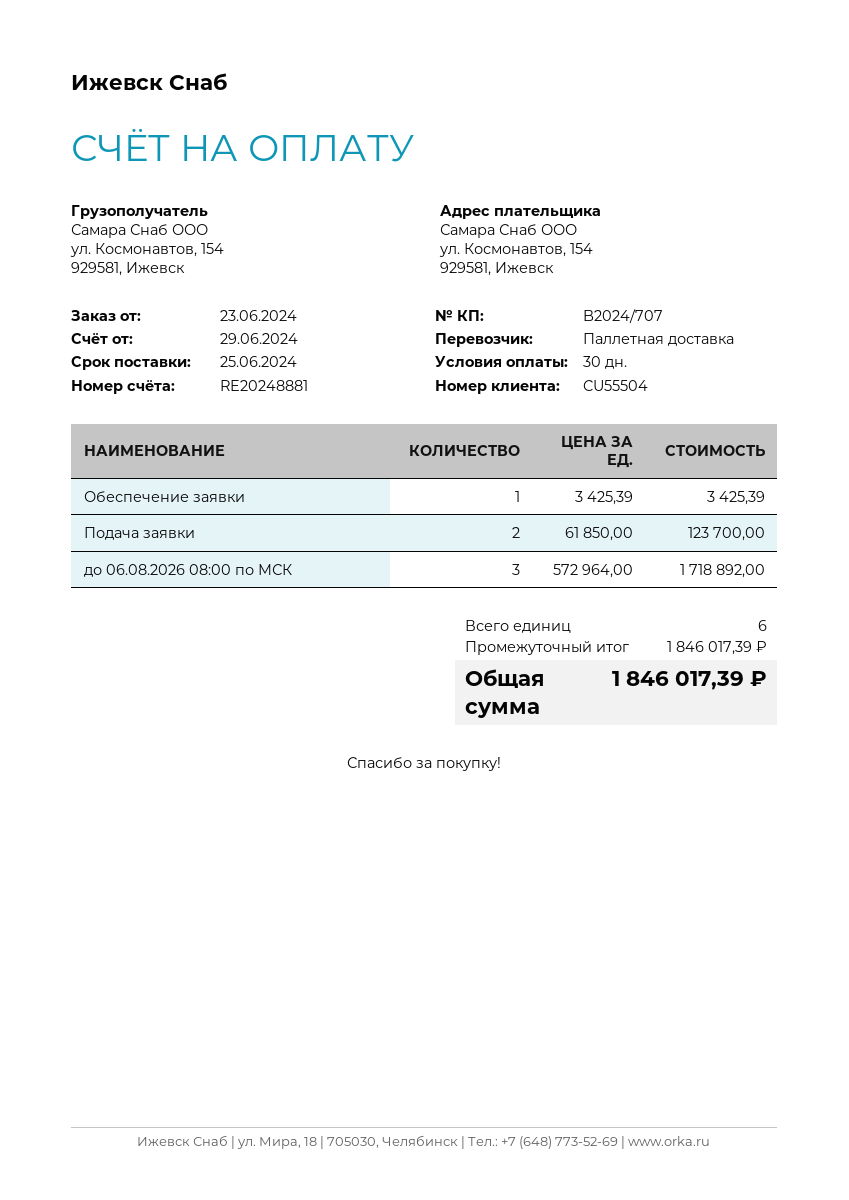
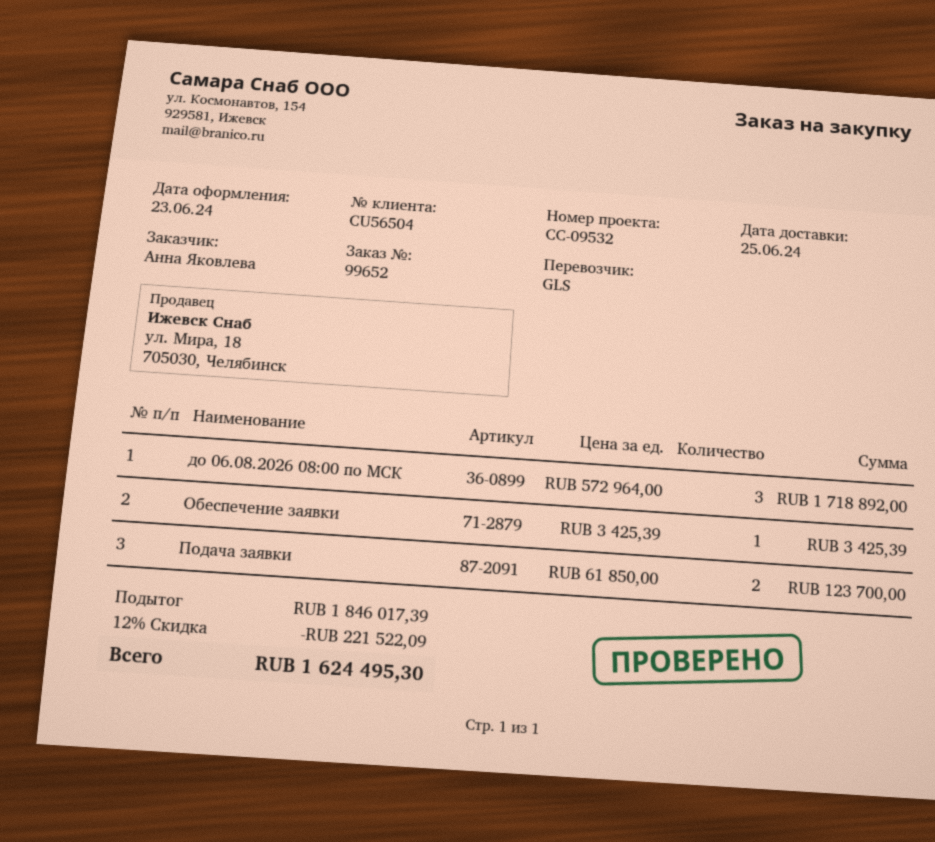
customer number: CU55504 -> CU56504
shipping method: pallet freight -> GLS
discount: none -> 12% = 221522.09
total: 1846017.39 -> 1624495.30

